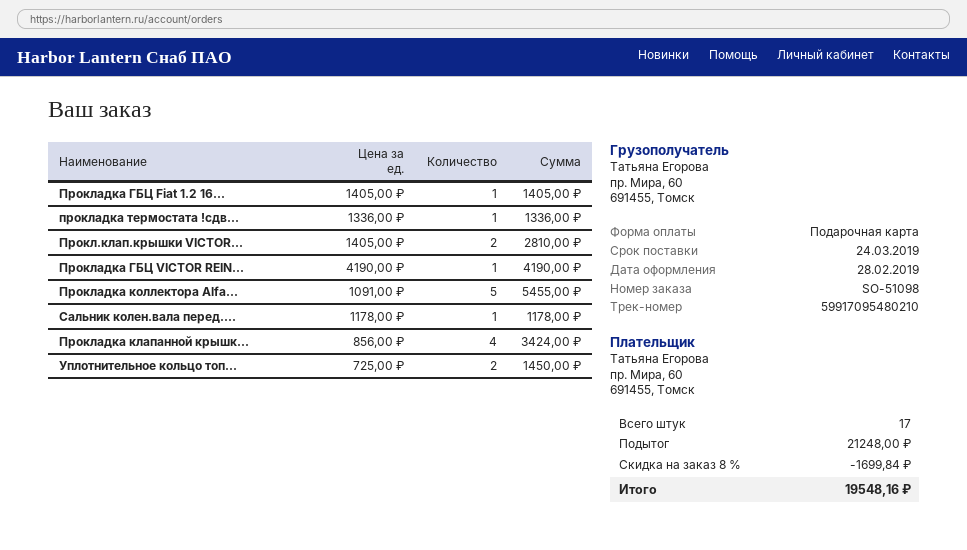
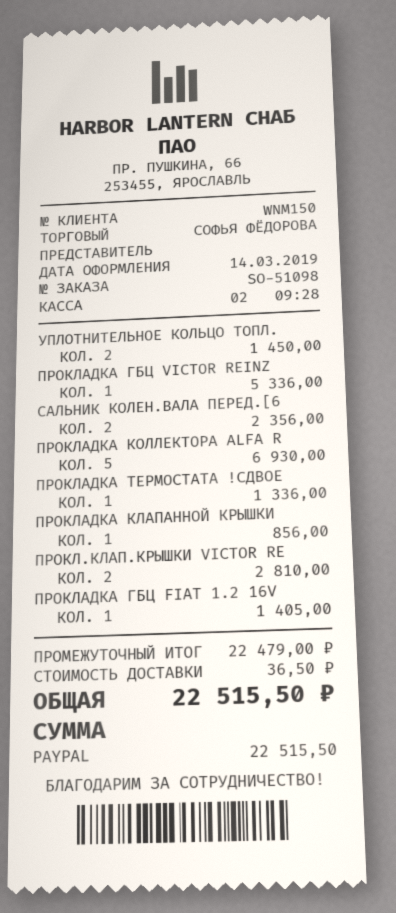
order date: 2019-02-28 -> 2019-03-14
payment method: gift card -> PayPal
Прокладка ГБЦ VICTOR REIN...: 1 for 4190.00 -> 1 for 5336.00
Прокладка коллектора Alfa...: 5 for 5455.00 -> 5 for 6930.00
Сальник колен.вала перед....: 1 for 1178.00 -> 2 for 2356.00
Прокладка клапанной крышк...: 4 for 3424.00 -> 1 for 856.00
subtotal: 21248.00 -> 22479.00
discount: 8% = 1699.84 -> none
shipping: none -> 36.50
total: 19548.16 -> 22515.50

